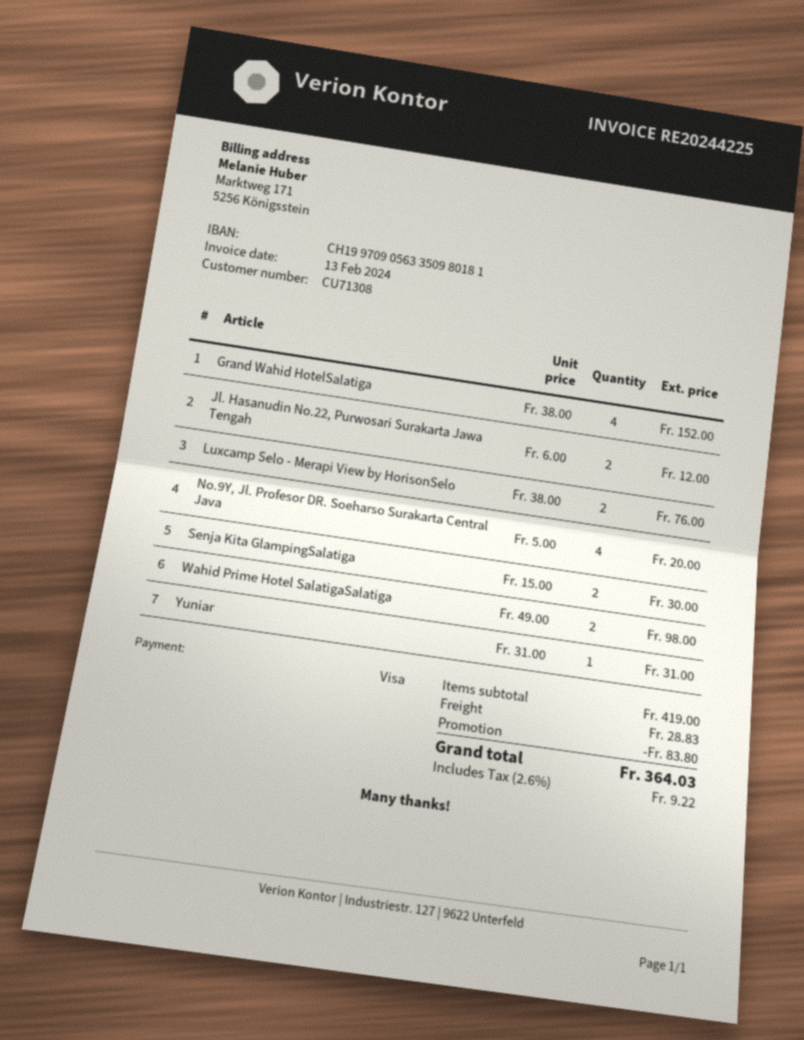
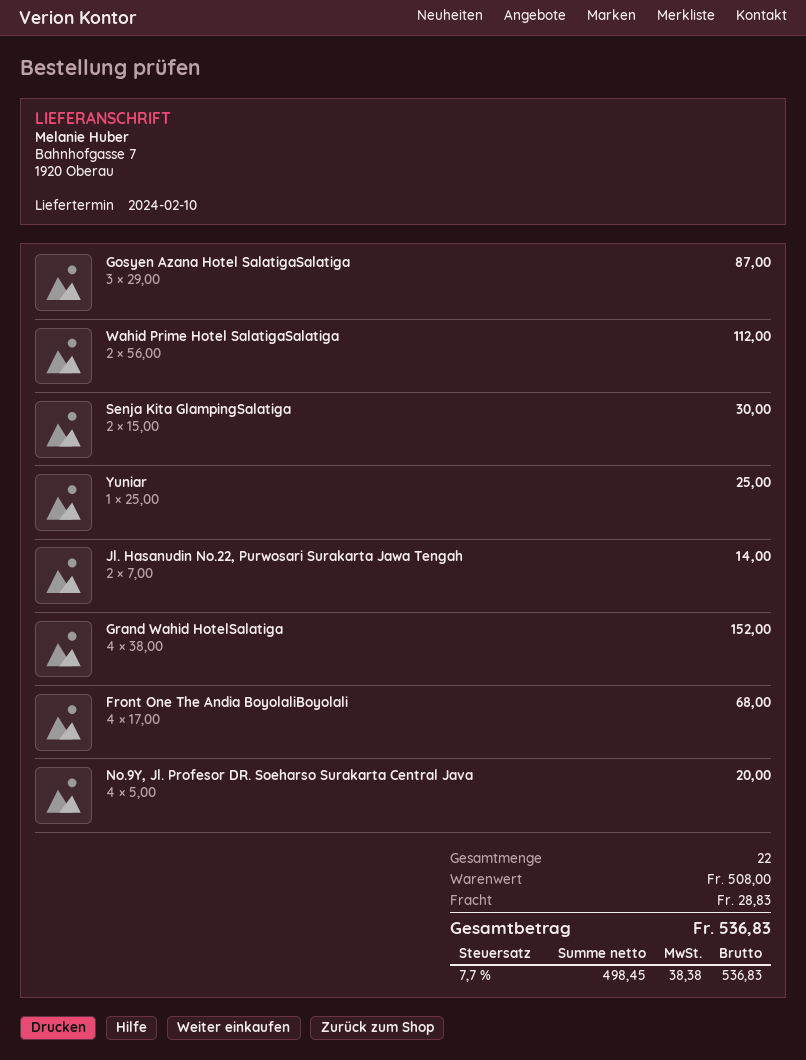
Jl. Hasanudin No.22, Purwosari Surakarta Jawa Tengah: 2 x 6.00 = 12.00 -> 2 x 7.00 = 14.00
Luxcamp Selo - Merapi View by HorisonSelo: 2 x 38.00 = 76.00 -> none
Wahid Prime Hotel SalatigaSalatiga: 2 x 49.00 = 98.00 -> 2 x 56.00 = 112.00
Yuniar: 1 x 31.00 = 31.00 -> 1 x 25.00 = 25.00
Gosyen Azana Hotel SalatigaSalatiga: none -> 3 x 29.00 = 87.00
Front One The Andia BoyolaliBoyolali: none -> 4 x 17.00 = 68.00
subtotal: 419.00 -> 508.00
discount: 83.80 -> none
tax: 2.6% = 9.22 -> 7.7% = 38.38
total: 364.03 -> 536.83

